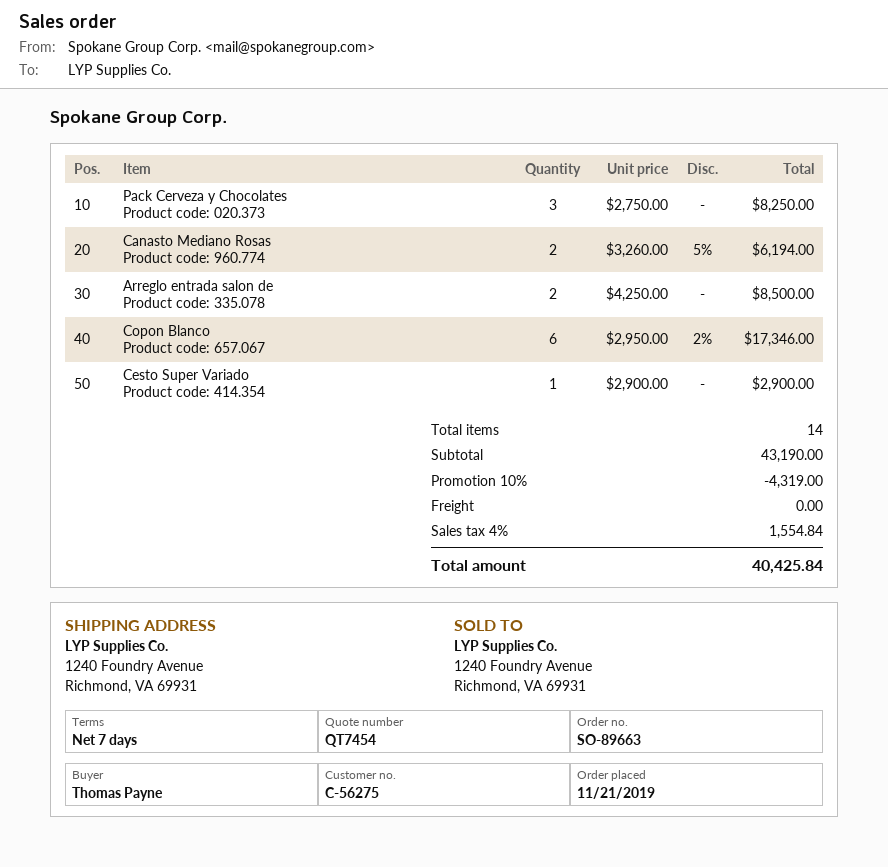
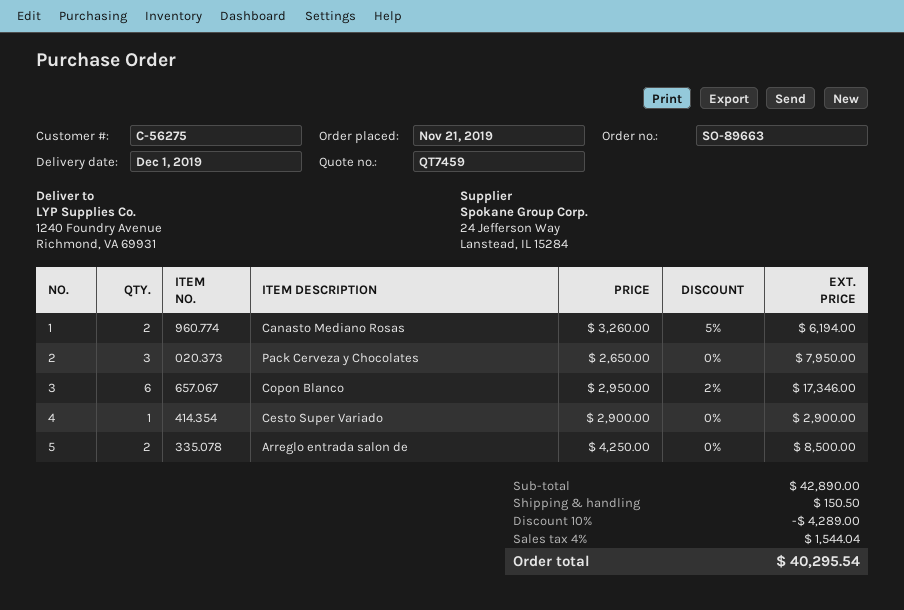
quote number: QT7454 -> QT7459
Pack Cerveza y Chocolates: 3 x 2750.00 = 8250.00 -> 3 x 2650.00 = 7950.00
subtotal: 43190.00 -> 42890.00
discount: 10% = 4319.00 -> 10% = 4289.00
shipping: 0.00 -> 150.50
tax: 4% = 1554.84 -> 4% = 1544.04
total: 40425.84 -> 40295.54

